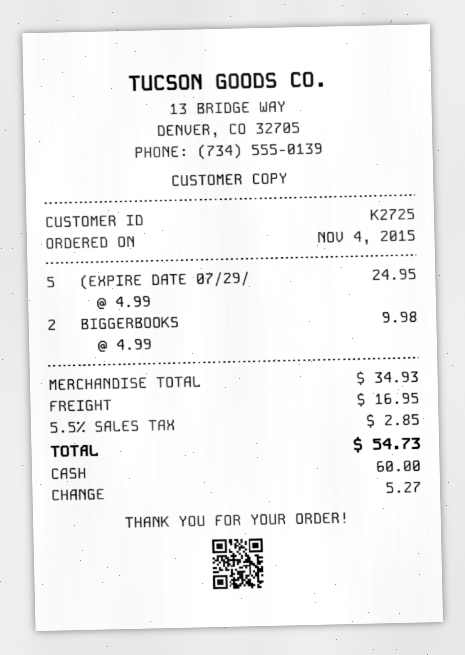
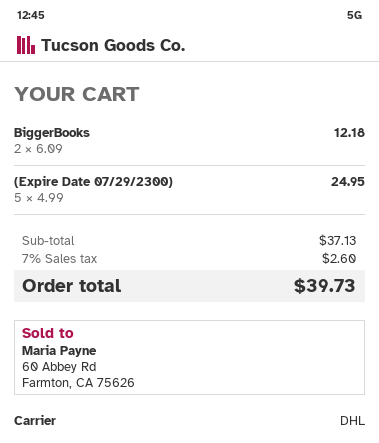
BIGGERBOOKS: 2 x 4.99 = 9.98 -> 2 x 6.09 = 12.18
subtotal: 34.93 -> 37.13
shipping: 16.95 -> none
tax: 5.5% = 2.85 -> 7% = 2.60
total: 54.73 -> 39.73

